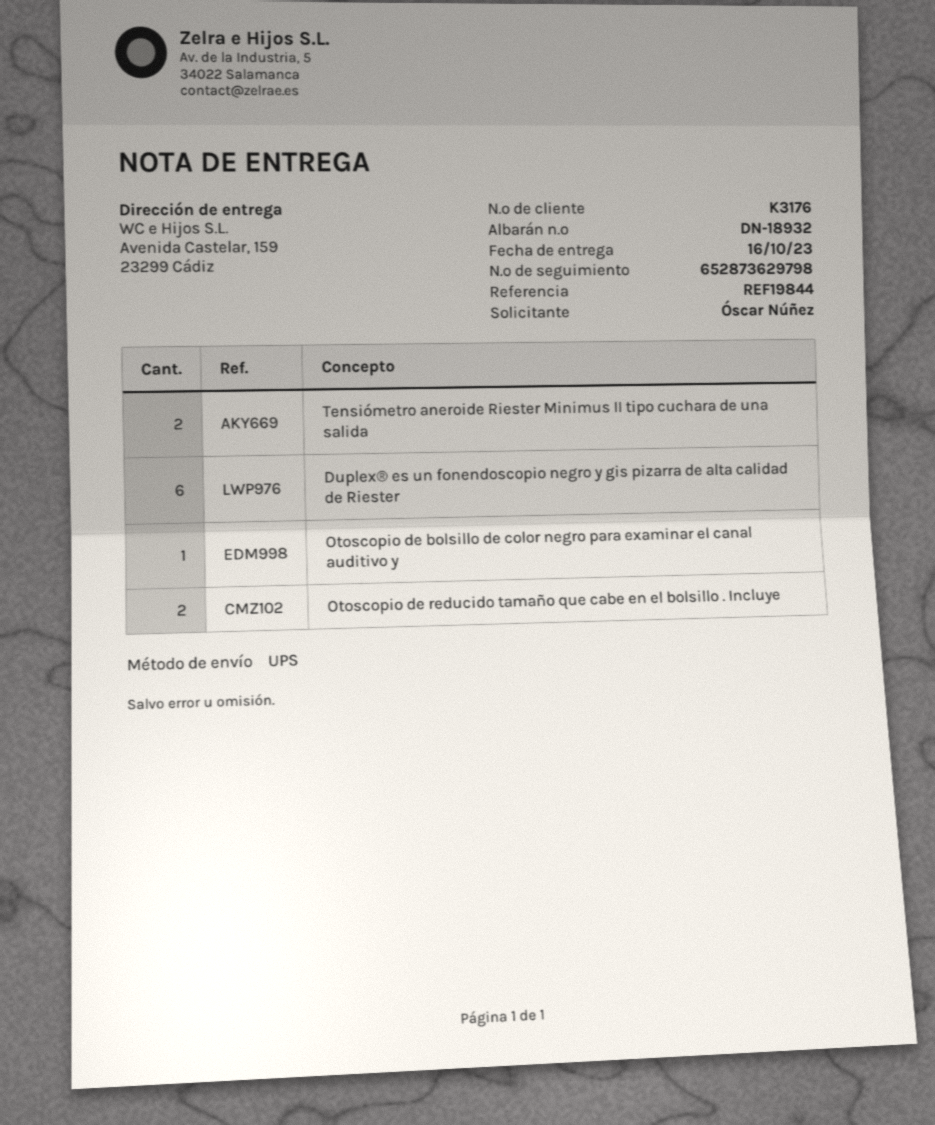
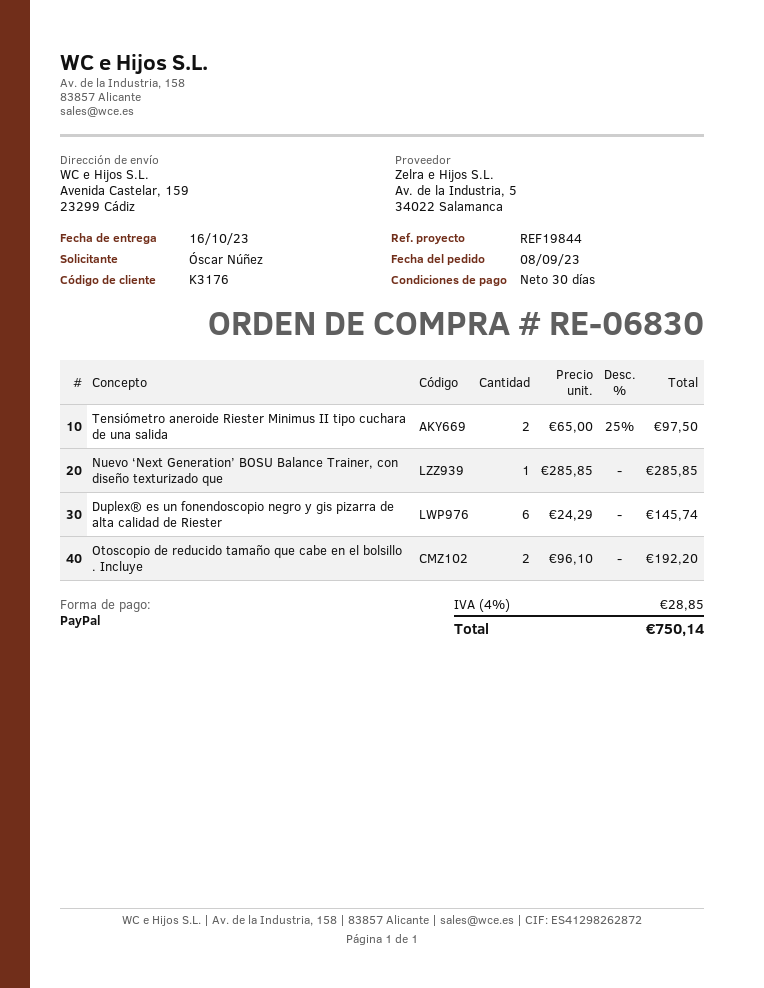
Otoscopio de bolsillo de color negro para examinar el canal auditivo y: 1 -> none
Nuevo ‘Next Generation’ BOSU Balance Trainer, con diseño texturizado que: none -> 1

